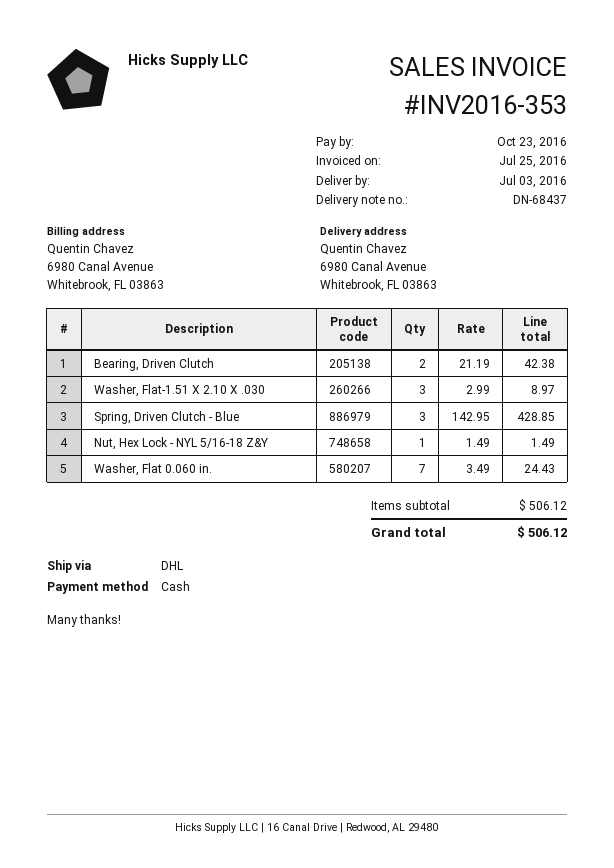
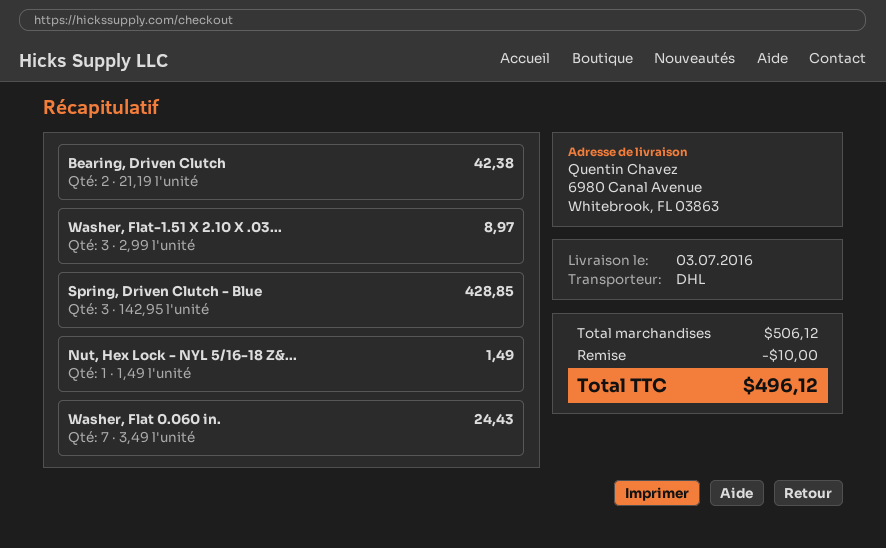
discount: none -> 10.00
total: 506.12 -> 496.12

